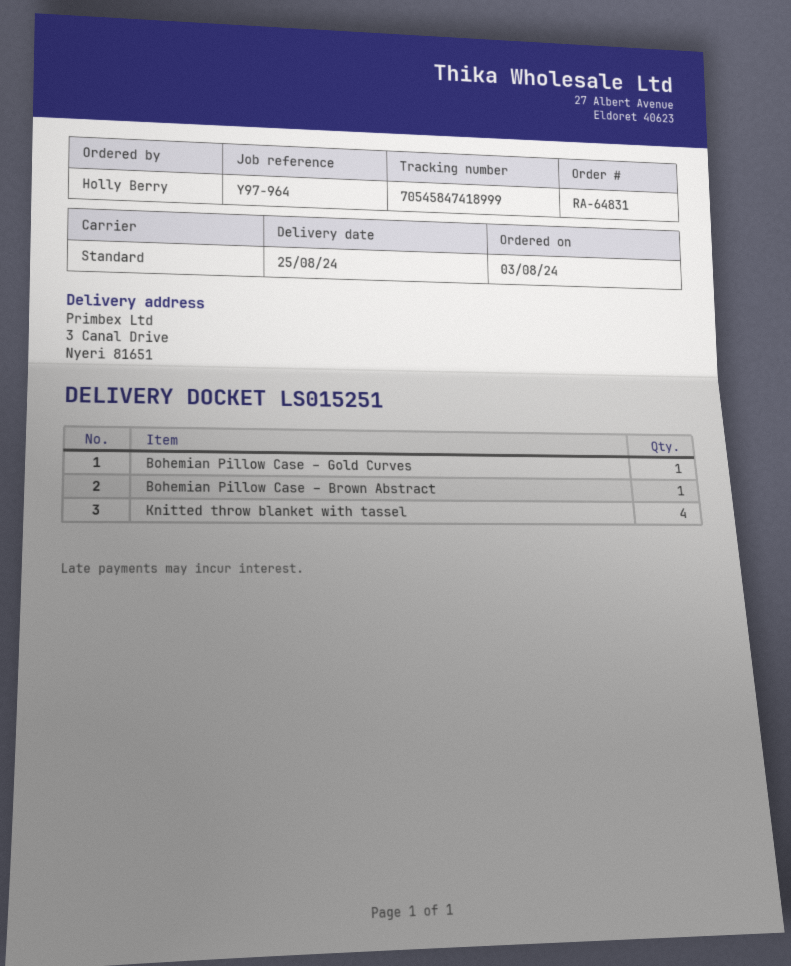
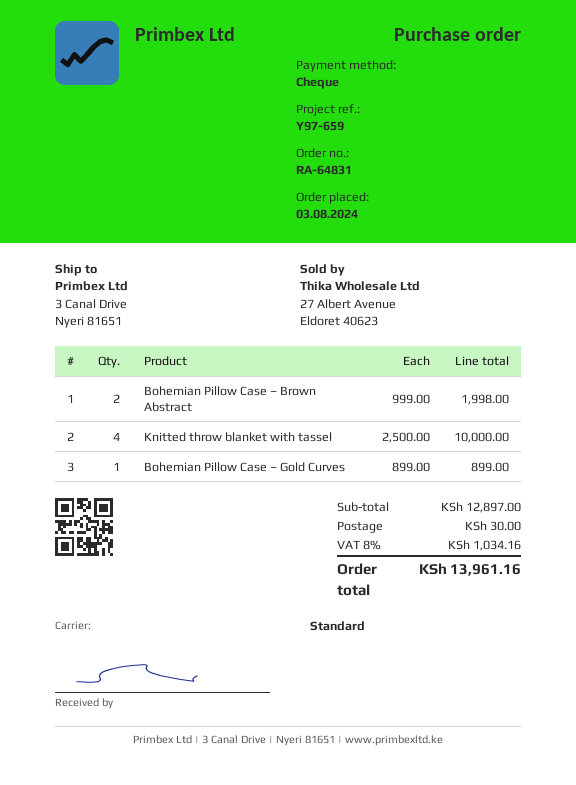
reference: Y97-964 -> Y97-659
Bohemian Pillow Case – Brown Abstract: 1 -> 2

